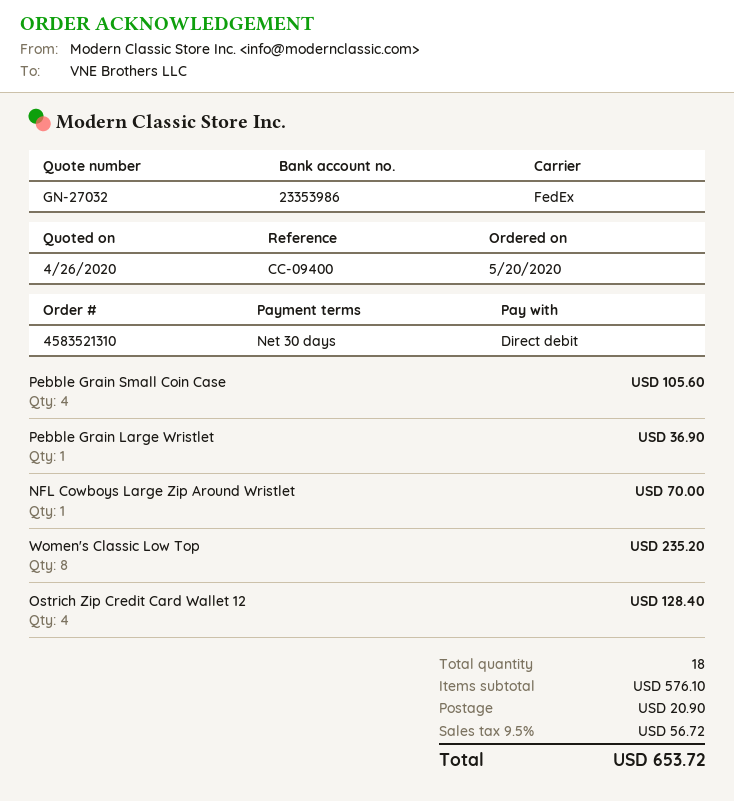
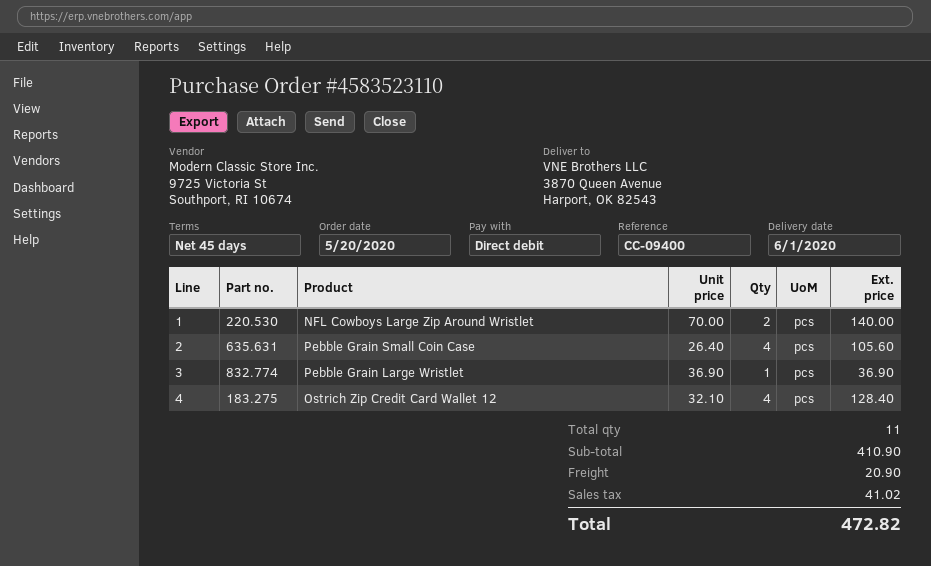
order number: 4583521310 -> 4583523110
payment terms: 30 days -> 45 days
NFL Cowboys Large Zip Around Wristlet: 1 for 70.00 -> 2 for 140.00
Women's Classic Low Top: 8 for 235.20 -> none
total quantity: 18 -> 11
subtotal: 576.10 -> 410.90
tax: 56.72 -> 41.02
total: 653.72 -> 472.82

